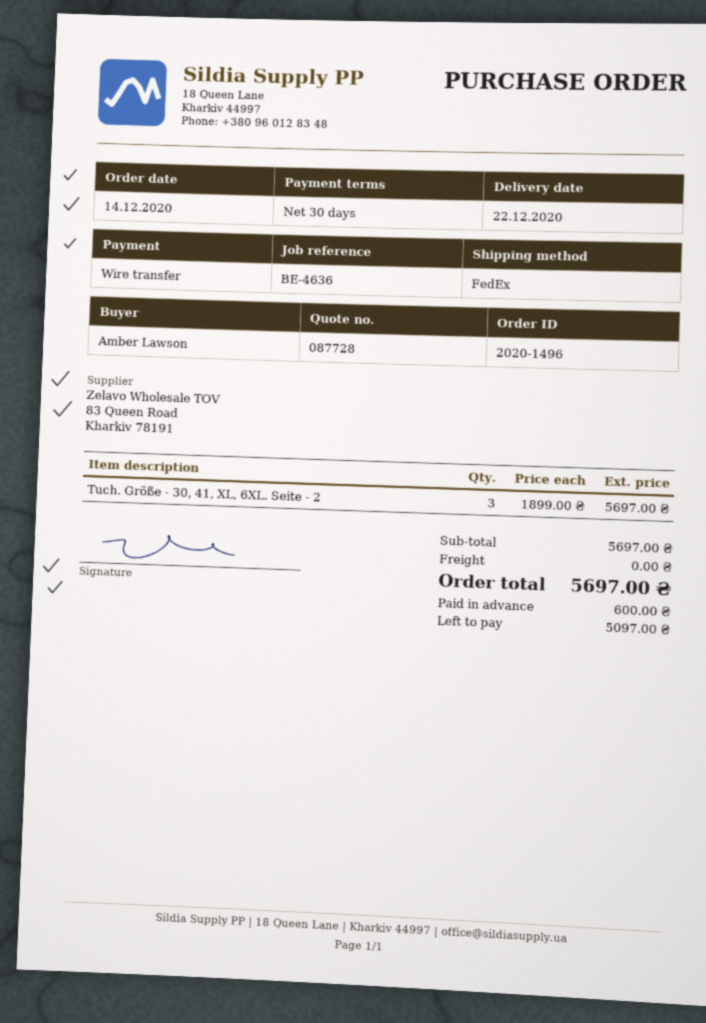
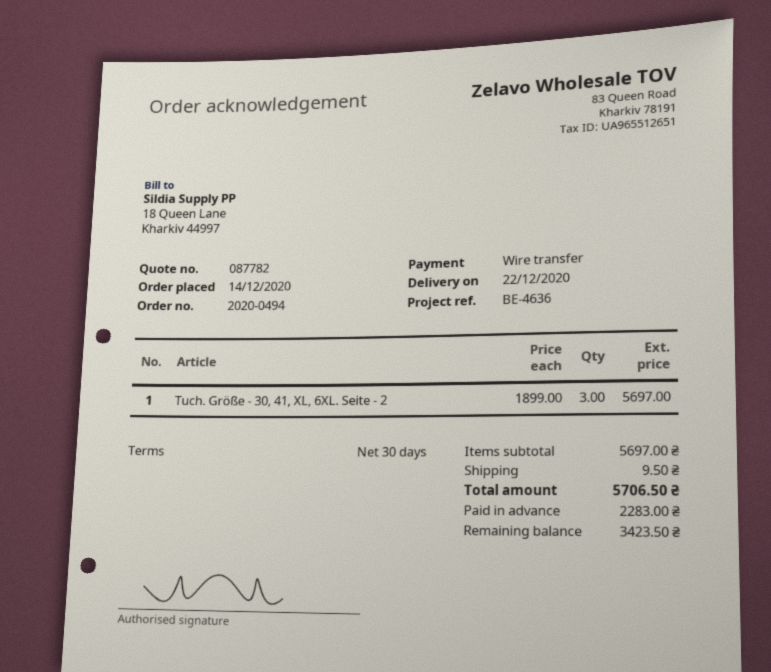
quote number: 087728 -> 087782
order number: 2020-1496 -> 2020-0494
shipping: 0.00 -> 9.50
total: 5697.00 -> 5706.50
deposit: 600.00 -> 2283.00
balance: 5097.00 -> 3423.50

